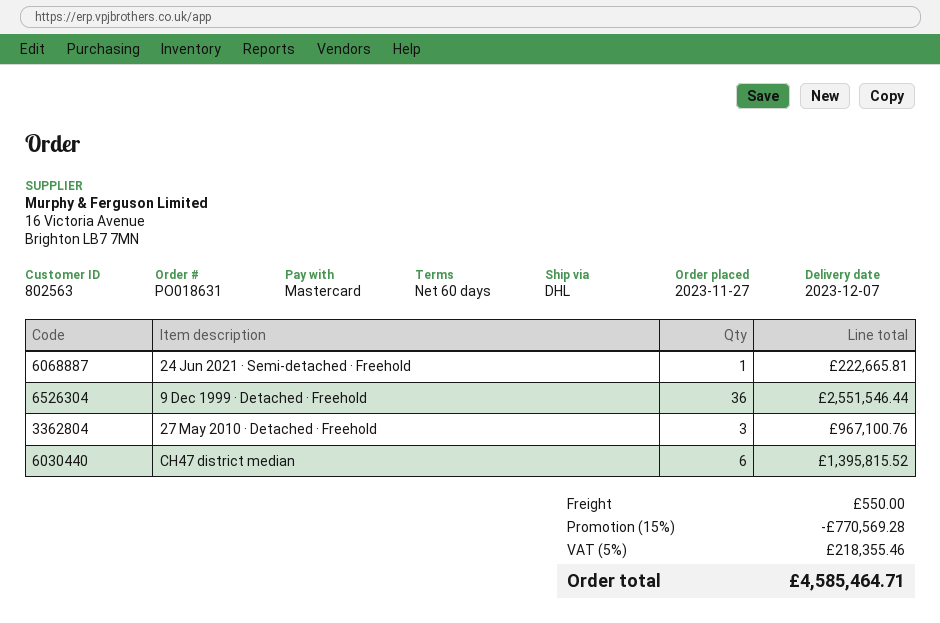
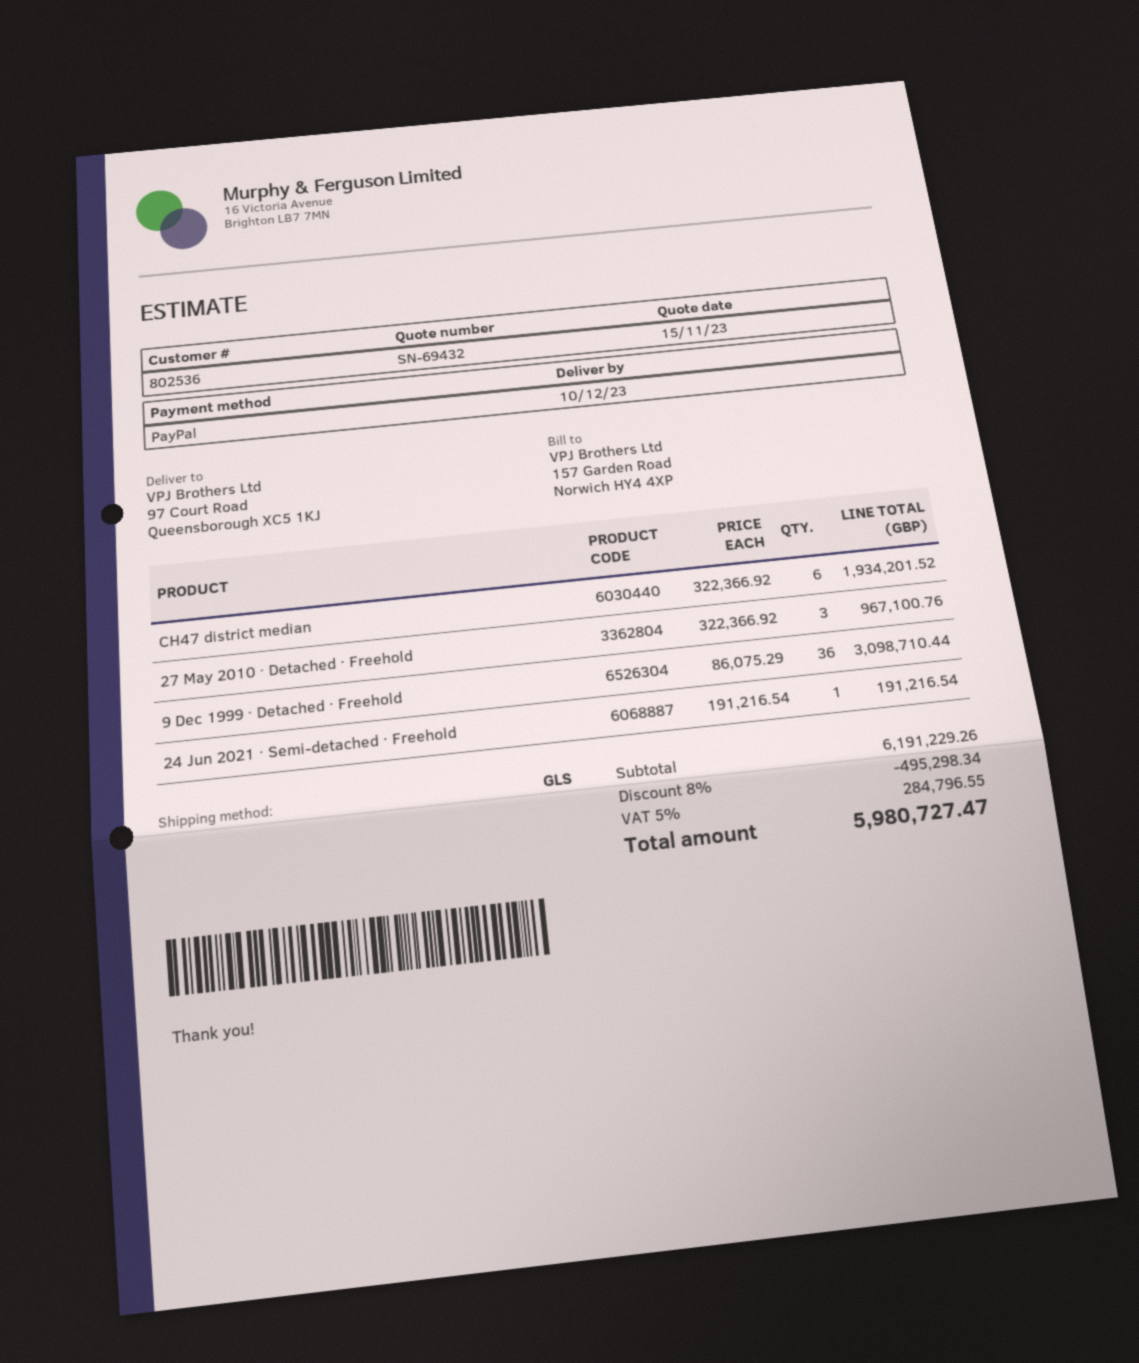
delivery date: 2023-12-07 -> 2023-12-10
customer number: 802563 -> 802536
payment method: Mastercard -> PayPal
shipping method: DHL -> GLS
24 Jun 2021 · Semi-detached · Freehold: 1 for 222665.81 -> 1 for 191216.54
9 Dec 1999 · Detached · Freehold: 36 for 2551546.44 -> 36 for 3098710.44
CH47 district median: 6 for 1395815.52 -> 6 for 1934201.52
discount: 15% = 770569.28 -> 8% = 495298.34
shipping: 550.00 -> none
tax: 5% = 218355.46 -> 5% = 284796.55
total: 4585464.71 -> 5980727.47

